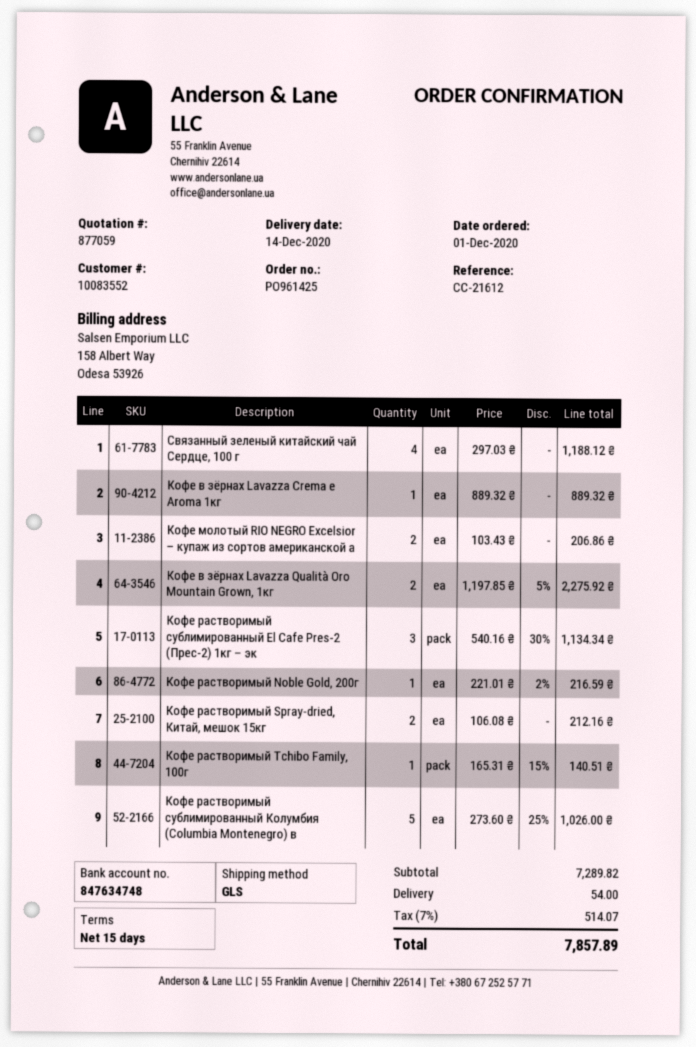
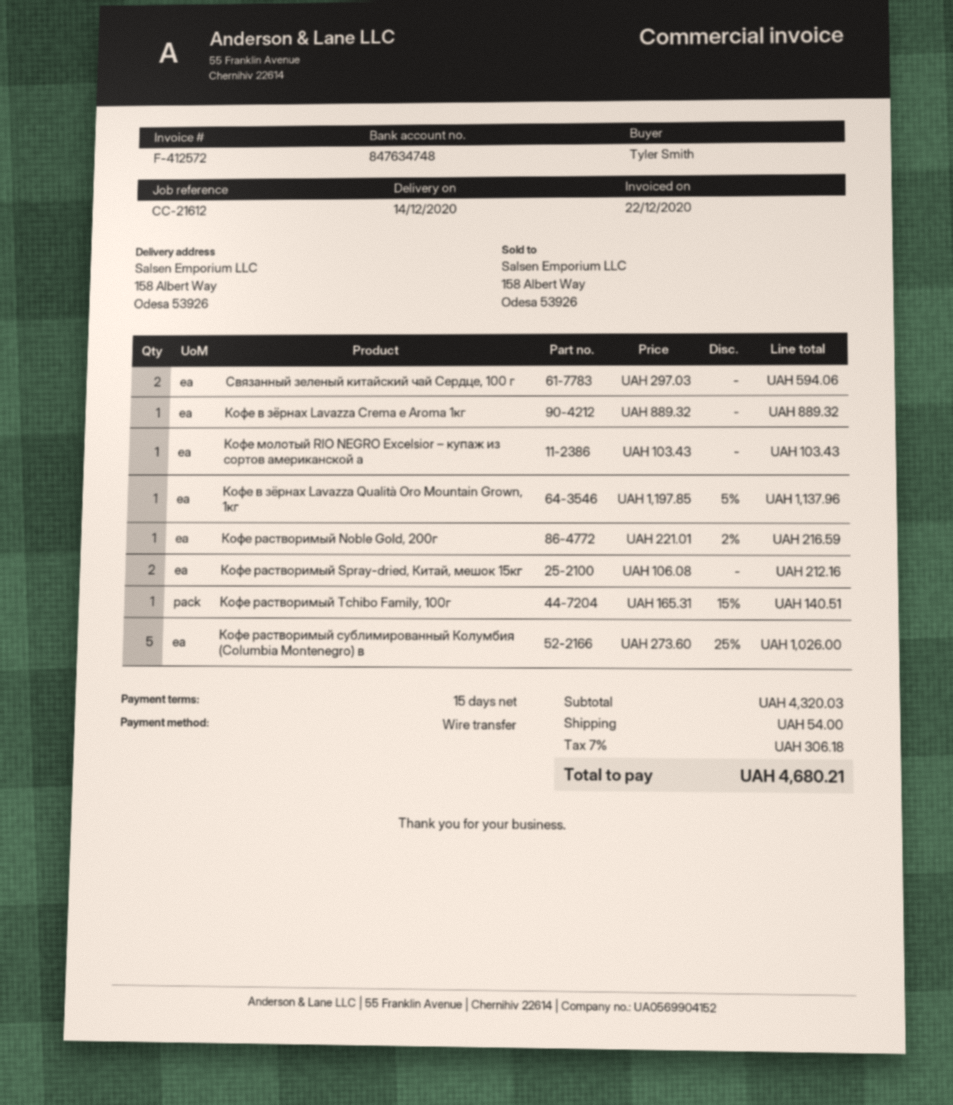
Связанный зеленый китайский чай Сердце, 100 г: 4 x 297.03 = 1188.12 -> 2 x 297.03 = 594.06
Кофе молотый RIO NEGRO Excelsior – купаж из сортов американской а: 2 x 103.43 = 206.86 -> 1 x 103.43 = 103.43
Кофе в зёрнах Lavazza Qualità Oro Mountain Grown, 1кг: 2 x 1197.85 - 5% = 2275.92 -> 1 x 1197.85 - 5% = 1137.96
Кофе растворимый сублимированный El Cafe Pres-2 (Прес-2) 1кг – эк: 3 x 540.16 - 30% = 1134.34 -> none
subtotal: 7289.82 -> 4320.03
tax: 7% = 514.07 -> 7% = 306.18
total: 7857.89 -> 4680.21

